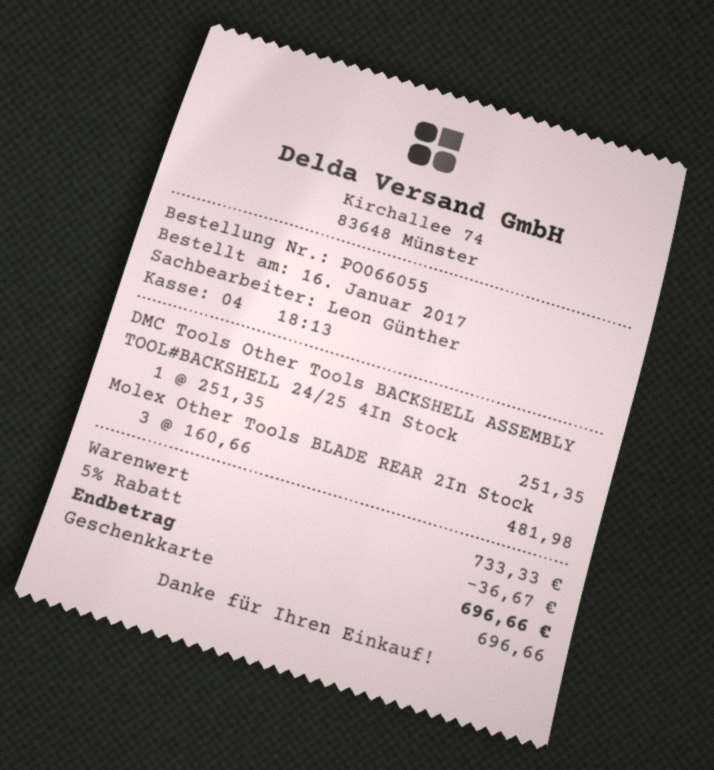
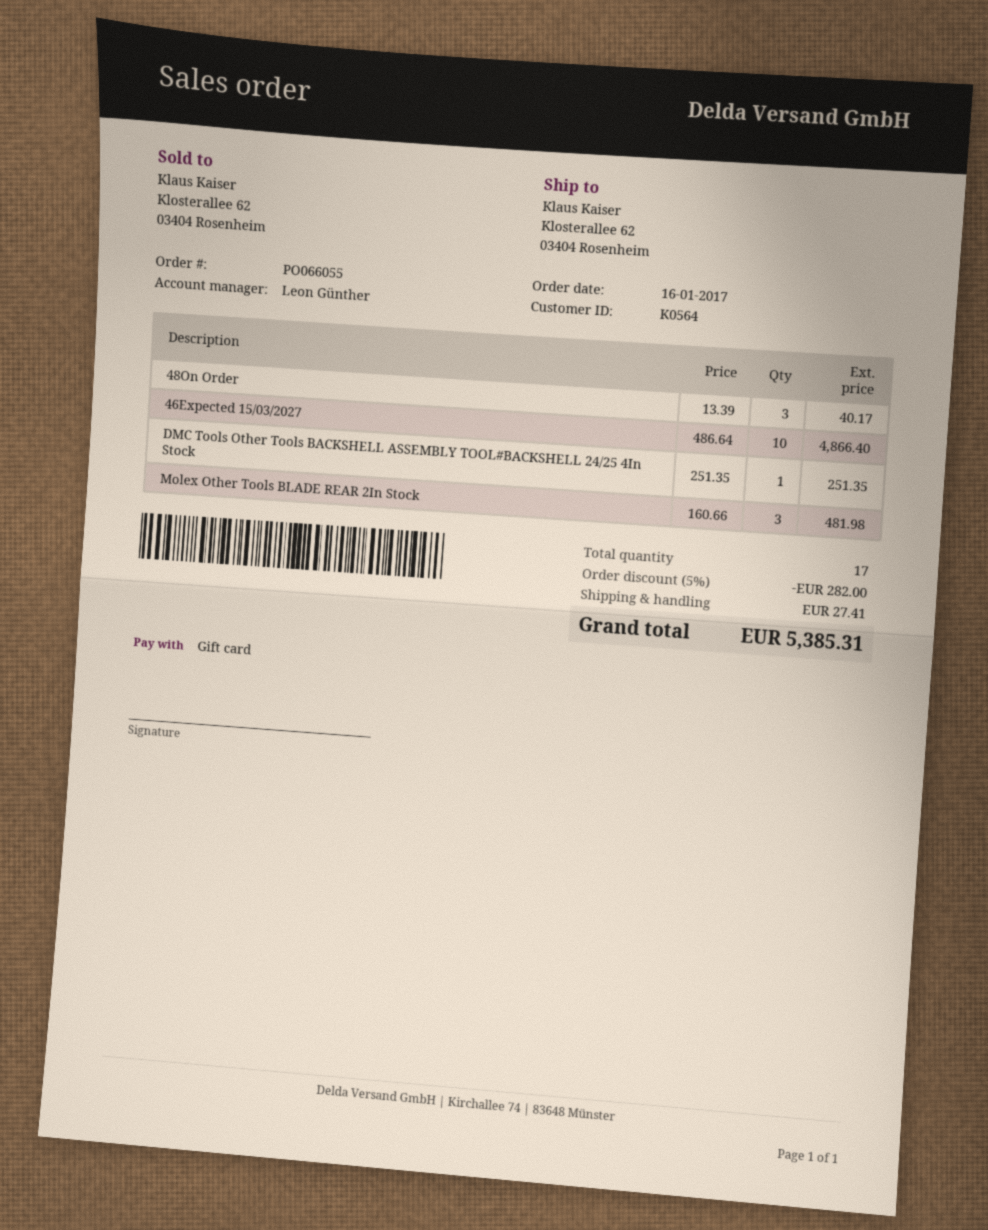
48On Order: none -> 3 x 13.39 = 40.17
46Expected 15/03/2027: none -> 10 x 486.64 = 4866.40
discount: 5% = 36.67 -> 5% = 282.00
shipping: none -> 27.41
total: 696.66 -> 5385.31

